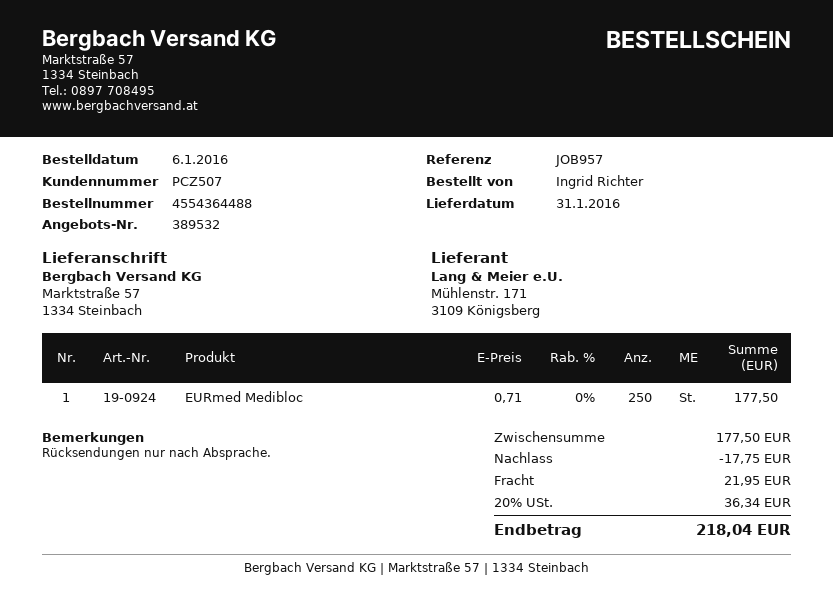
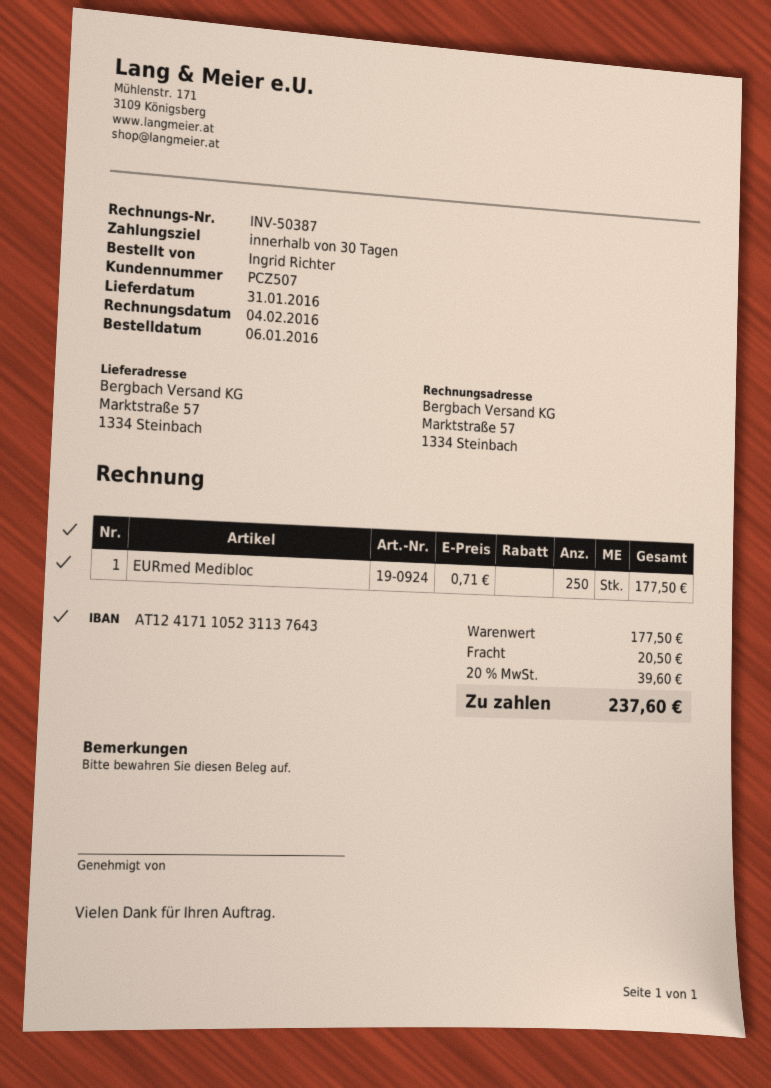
discount: 17.75 -> none
shipping: 21.95 -> 20.50
tax: 20% = 36.34 -> 20% = 39.60
total: 218.04 -> 237.60

